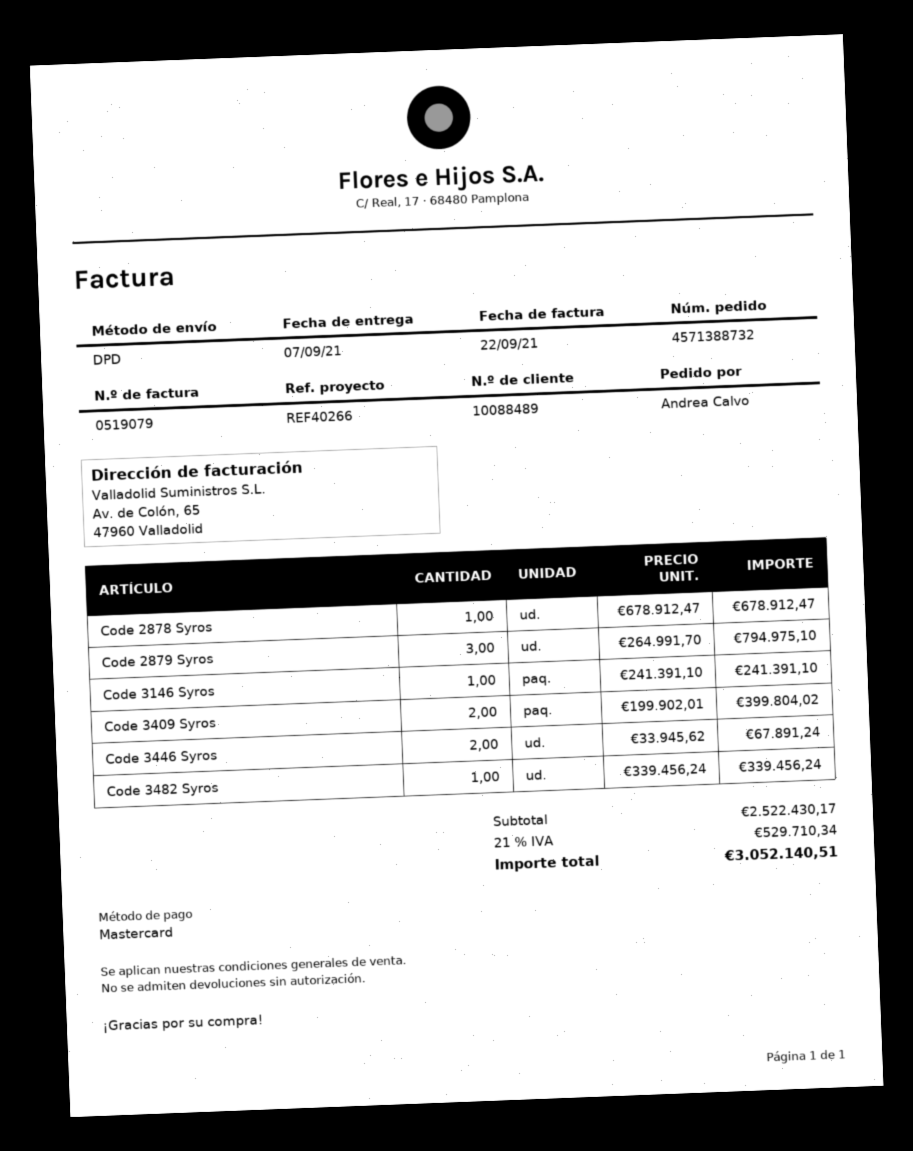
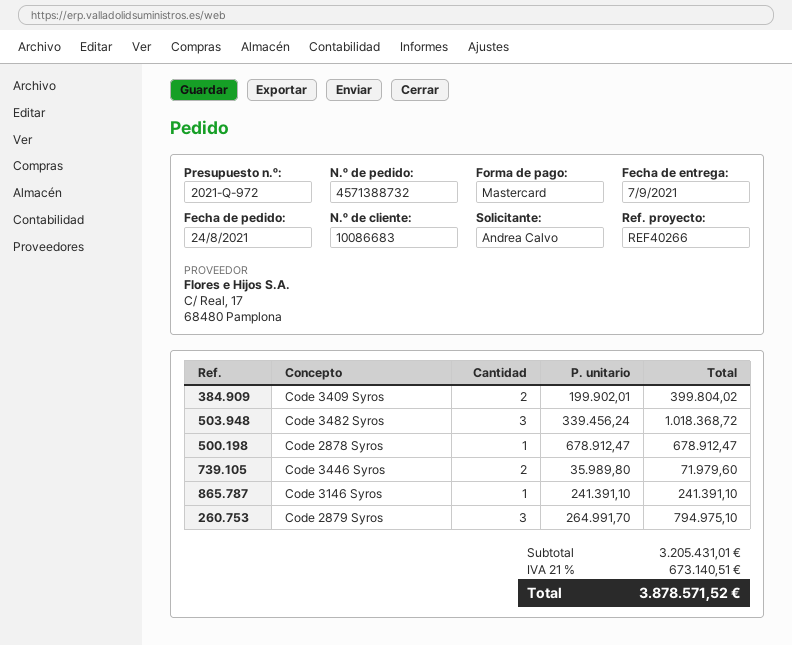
customer number: 10088489 -> 10086683
Code 3446 Syros: 2 x 33945.62 = 67891.24 -> 2 x 35989.80 = 71979.60
Code 3482 Syros: 1 x 339456.24 = 339456.24 -> 3 x 339456.24 = 1018368.72
subtotal: 2522430.17 -> 3205431.01
tax: 21% = 529710.34 -> 21% = 673140.51
total: 3052140.51 -> 3878571.52

